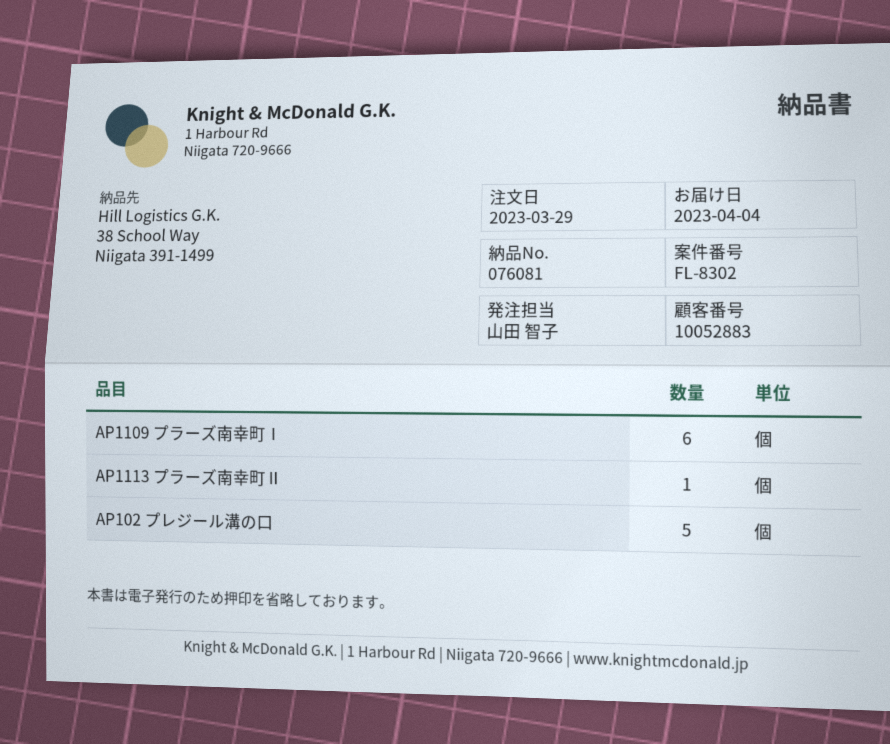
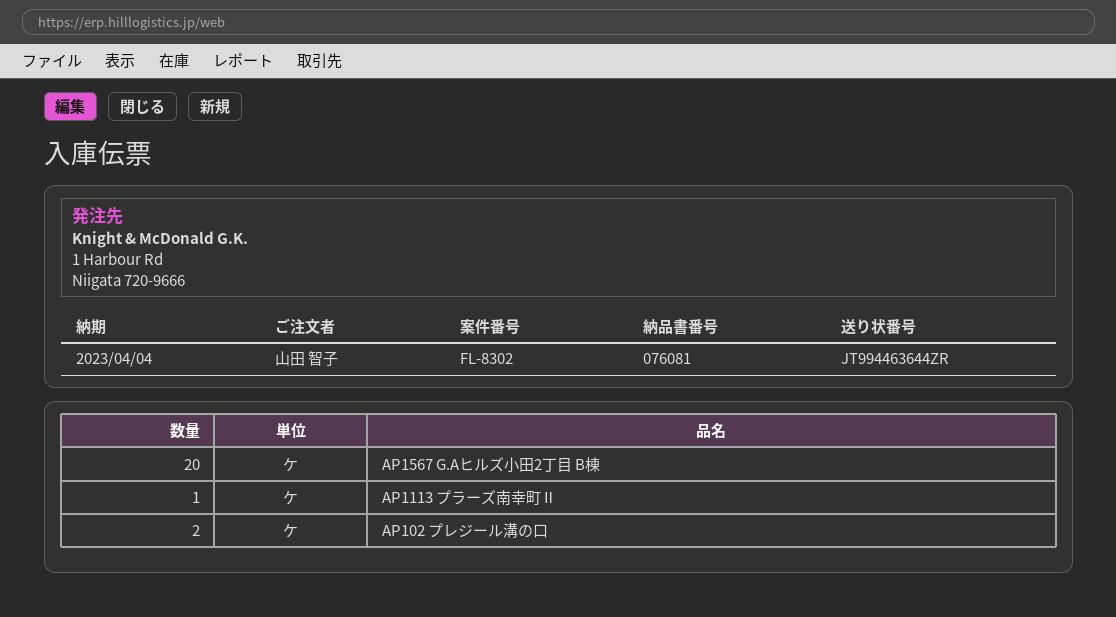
AP1109 プラーズ南幸町Ⅰ: 6 -> none
AP102 プレジール溝の口: 5 -> 2
AP1567 G.Aヒルズ小田2丁目 B棟: none -> 20

